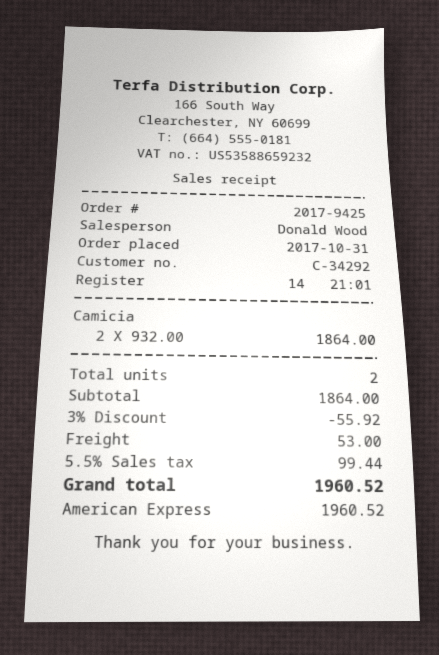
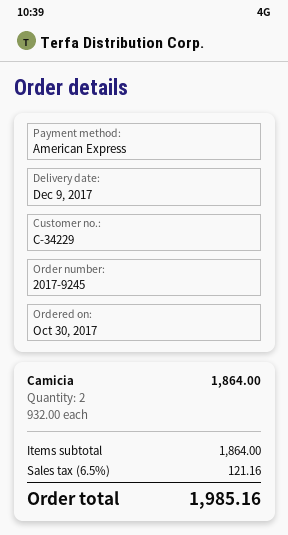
order number: 2017-9425 -> 2017-9245
order date: 2017-10-31 -> 2017-10-30
customer number: C-34292 -> C-34229
discount: 3% = 55.92 -> none
shipping: 53.00 -> none
tax: 5.5% = 99.44 -> 6.5% = 121.16
total: 1960.52 -> 1985.16

